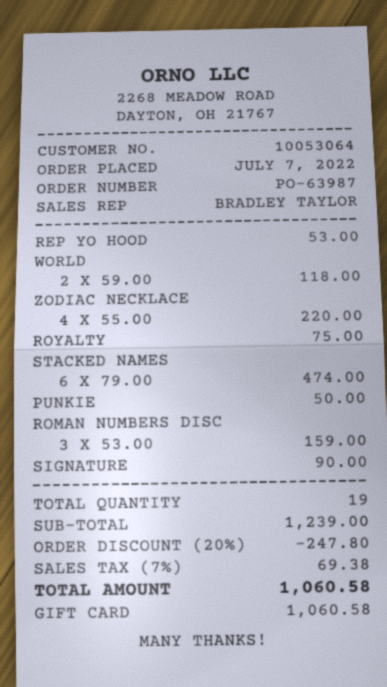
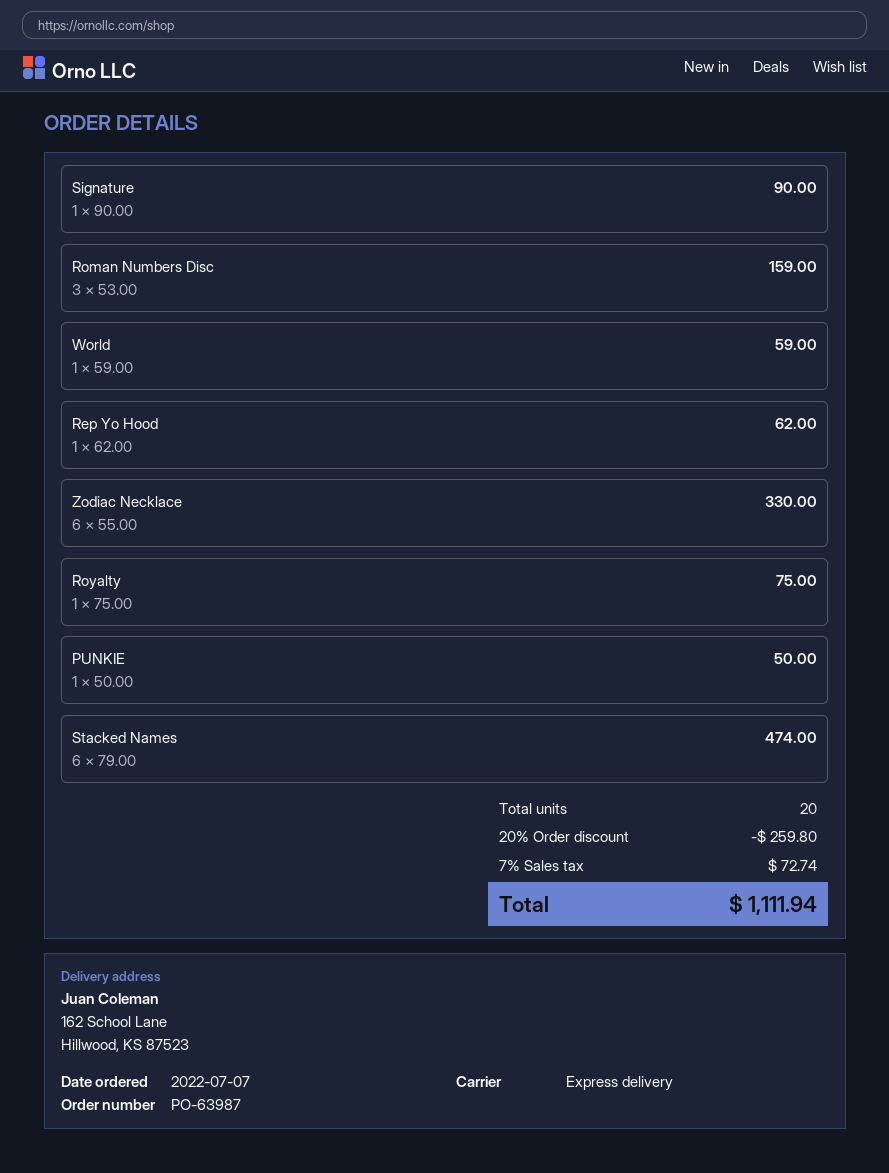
REP YO HOOD: 1 x 53.00 = 53.00 -> 1 x 62.00 = 62.00
WORLD: 2 x 59.00 = 118.00 -> 1 x 59.00 = 59.00
ZODIAC NECKLACE: 4 x 55.00 = 220.00 -> 6 x 55.00 = 330.00
total quantity: 19 -> 20
discount: 20% = 247.80 -> 20% = 259.80
tax: 7% = 69.38 -> 7% = 72.74
total: 1060.58 -> 1111.94

